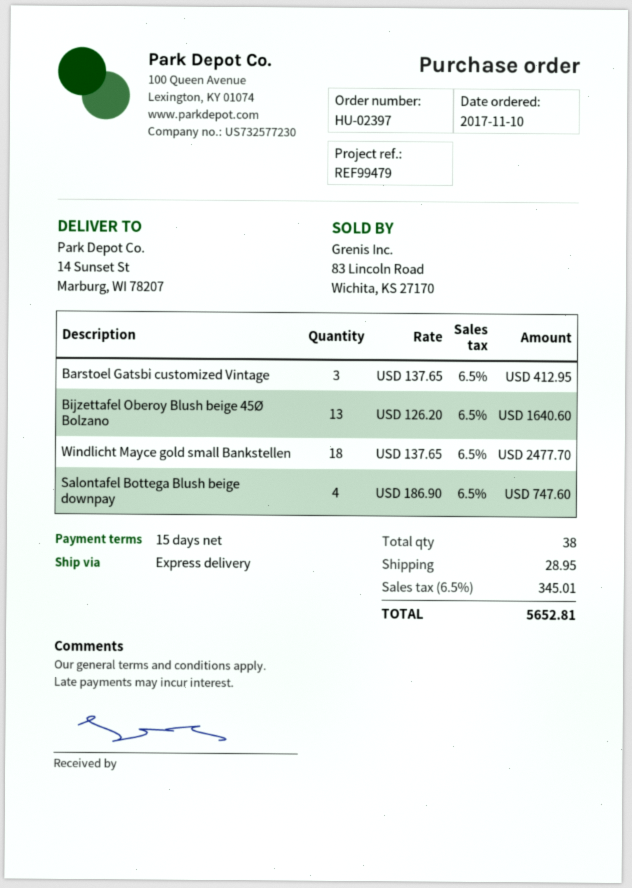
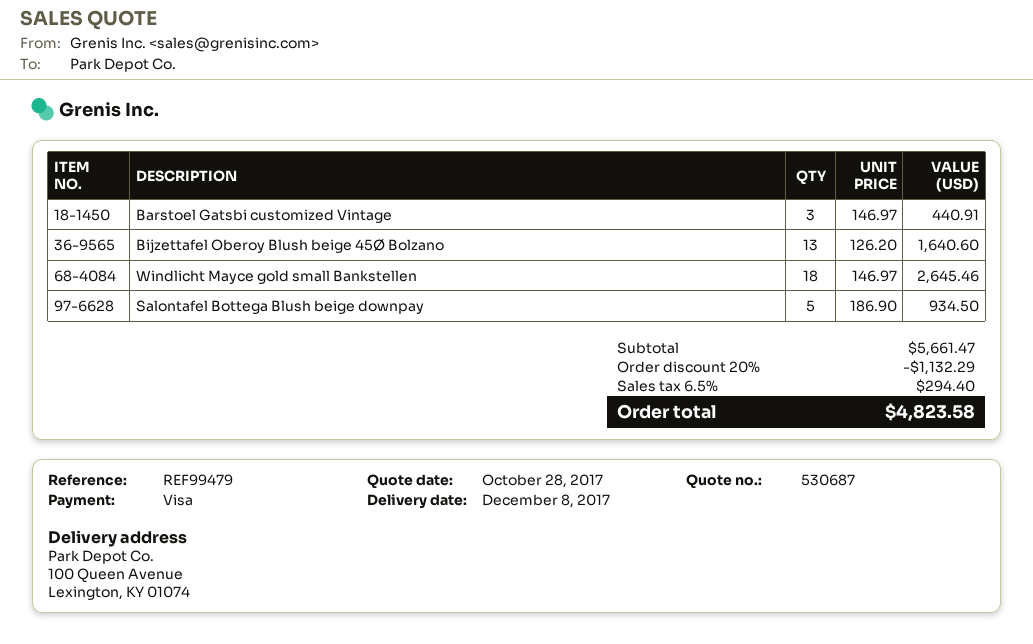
ship to: 14 Sunset St, Marburg, WI 78207 -> 100 Queen Avenue, Lexington, KY 01074
Barstoel Gatsbi customized Vintage: 3 x 137.65 = 412.95 -> 3 x 146.97 = 440.91
Windlicht Mayce gold small Bankstellen: 18 x 137.65 = 2477.70 -> 18 x 146.97 = 2645.46
Salontafel Bottega Blush beige downpay: 4 x 186.90 = 747.60 -> 5 x 186.90 = 934.50
discount: none -> 20% = 1132.29
shipping: 28.95 -> none
tax: 6.5% = 345.01 -> 6.5% = 294.40
total: 5652.81 -> 4823.58

